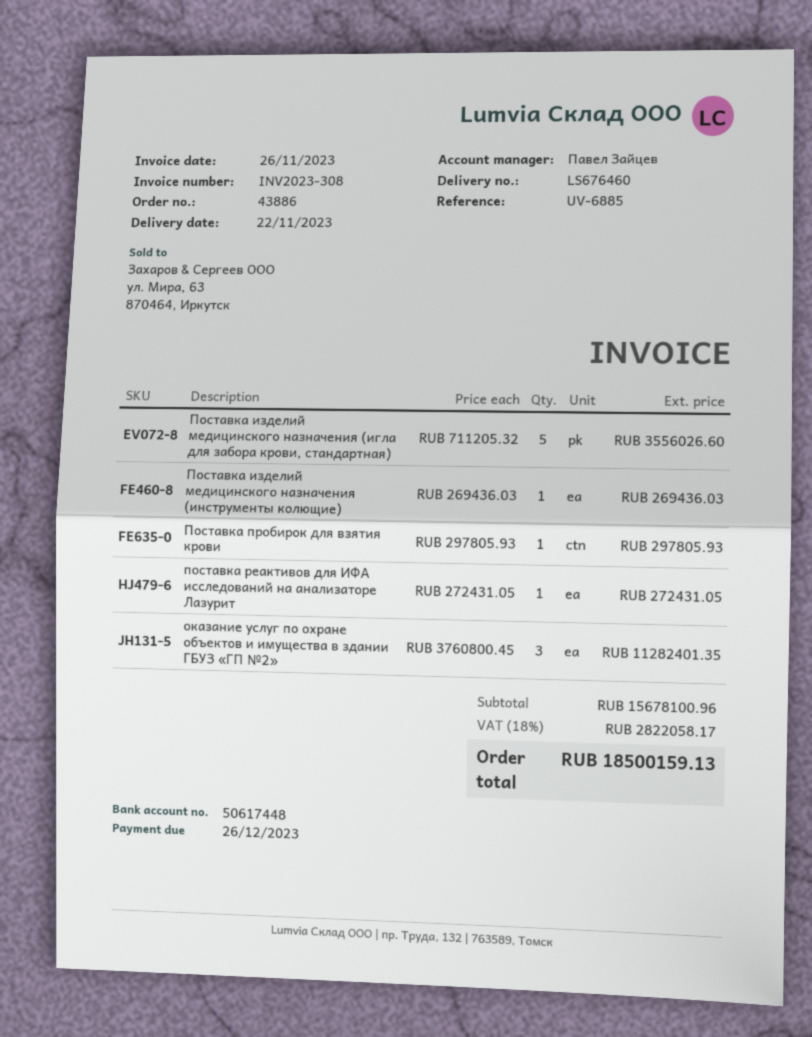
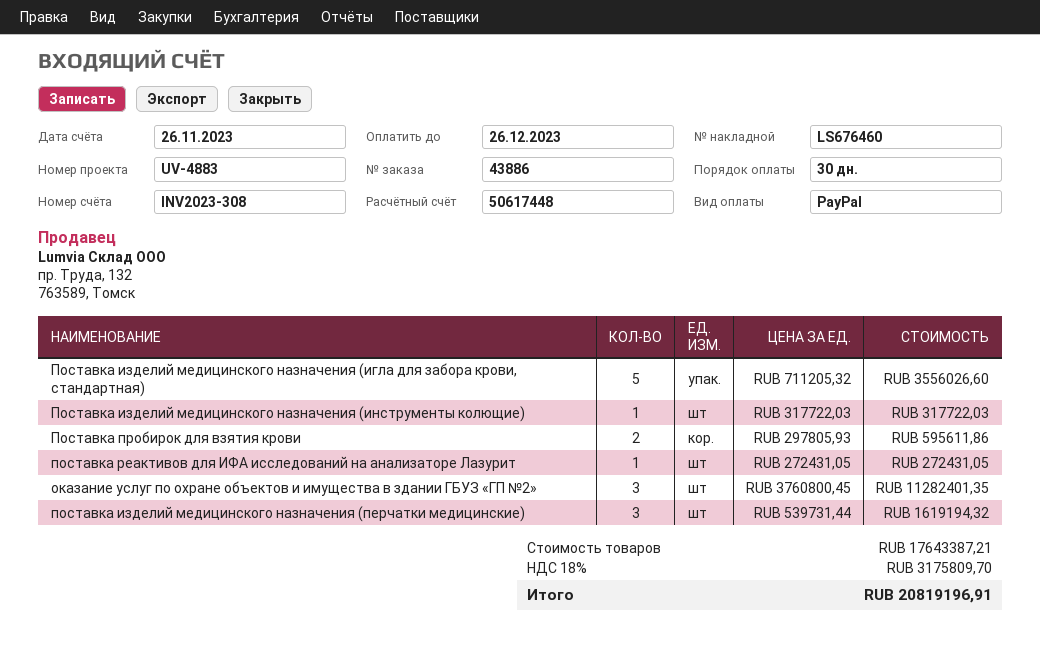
reference: UV-6885 -> UV-4883
Поставка изделий медицинского назначения (инструменты колющие): 1 x 269436.03 = 269436.03 -> 1 x 317722.03 = 317722.03
Поставка пробирок для взятия крови: 1 x 297805.93 = 297805.93 -> 2 x 297805.93 = 595611.86
поставка изделий медицинского назначения (перчатки медицинские): none -> 3 x 539731.44 = 1619194.32
subtotal: 15678100.96 -> 17643387.21
tax: 18% = 2822058.17 -> 18% = 3175809.70
total: 18500159.13 -> 20819196.91

